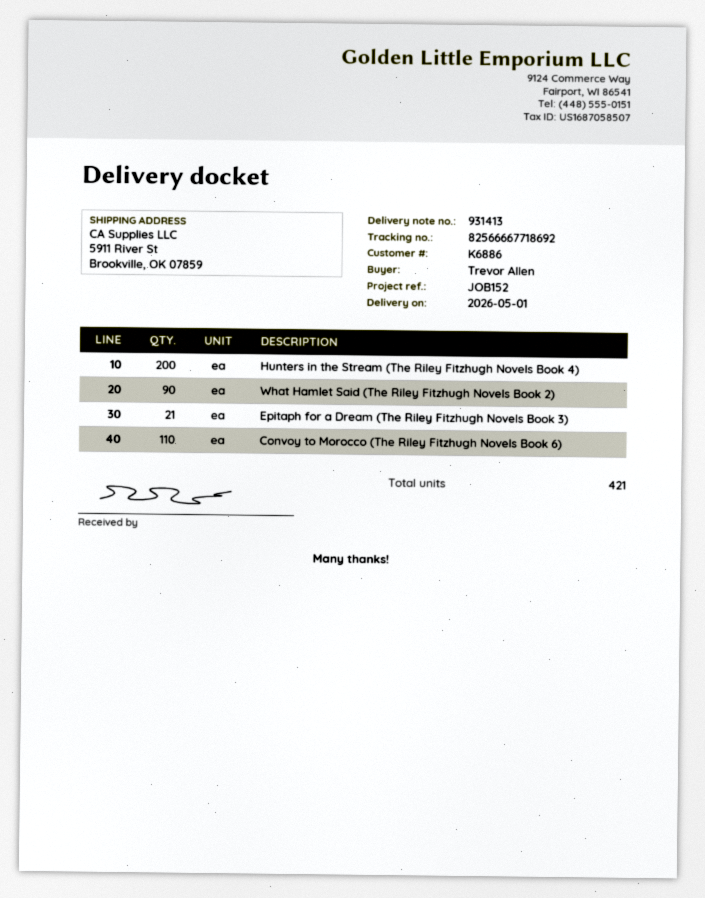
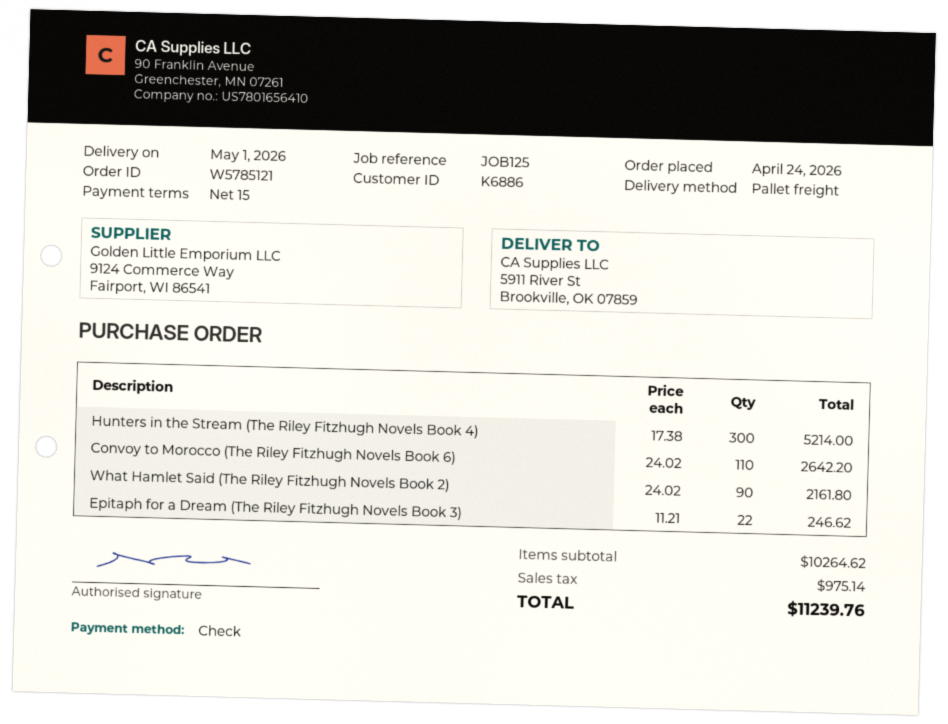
reference: JOB152 -> JOB125
Hunters in the Stream (The Riley Fitzhugh Novels Book 4): 200 -> 300
Epitaph for a Dream (The Riley Fitzhugh Novels Book 3): 21 -> 22

